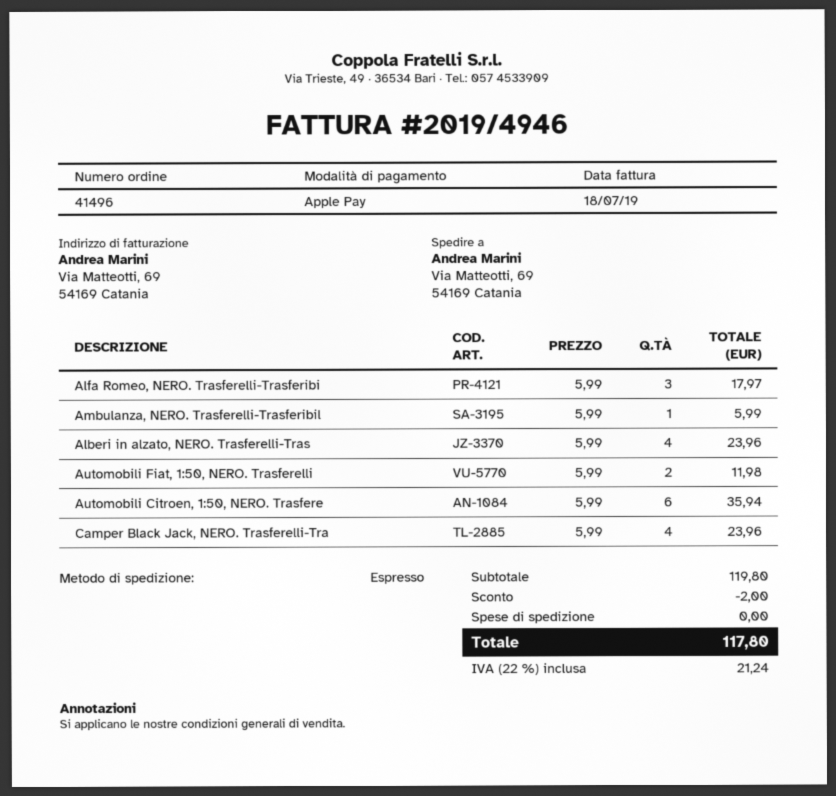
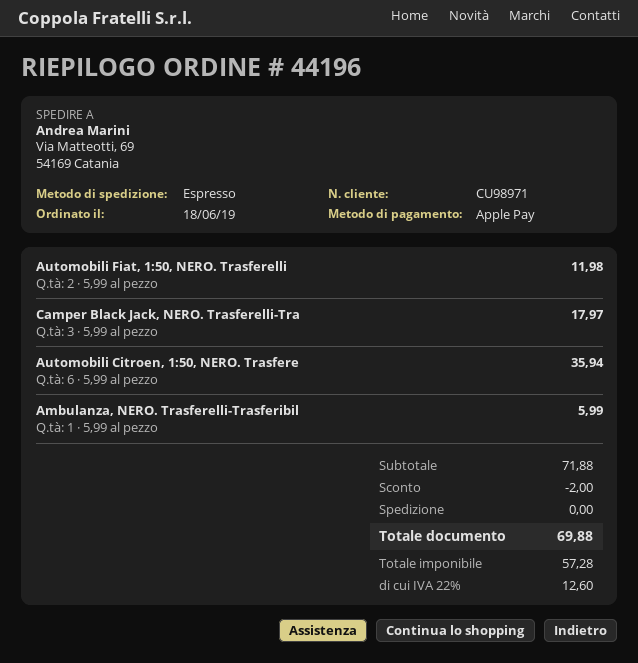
order number: 41496 -> 44196
Alfa Romeo, NERO. Trasferelli-Trasferibi: 3 x 5.99 = 17.97 -> none
Alberi in alzato, NERO. Trasferelli-Tras: 4 x 5.99 = 23.96 -> none
Camper Black Jack, NERO. Trasferelli-Tra: 4 x 5.99 = 23.96 -> 3 x 5.99 = 17.97
subtotal: 119.80 -> 71.88
tax: 22% = 21.24 -> 22% = 12.60
total: 117.80 -> 69.88

